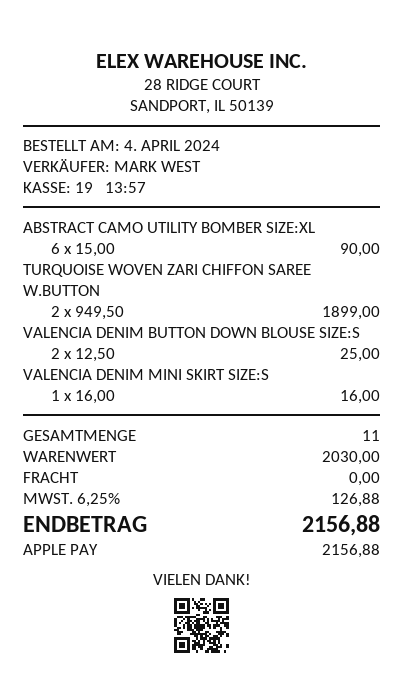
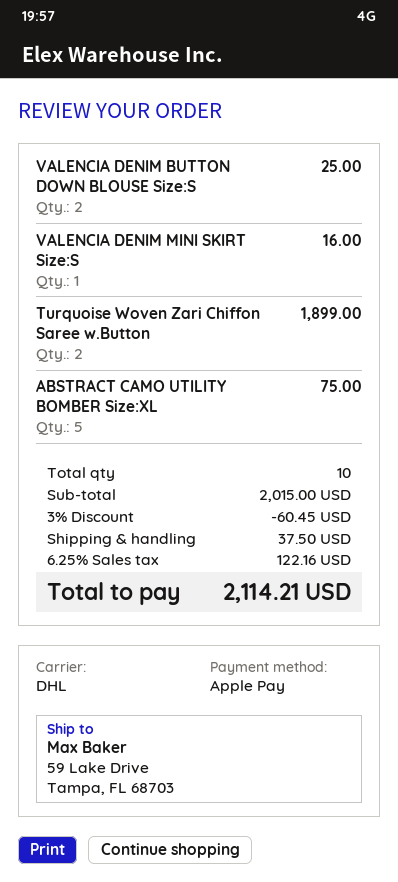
ABSTRACT CAMO UTILITY BOMBER SIZE:XL: 6 for 90.00 -> 5 for 75.00
total quantity: 11 -> 10
subtotal: 2030.00 -> 2015.00
discount: none -> 3% = 60.45
shipping: 0.00 -> 37.50
tax: 6.25% = 126.88 -> 6.25% = 122.16
total: 2156.88 -> 2114.21

